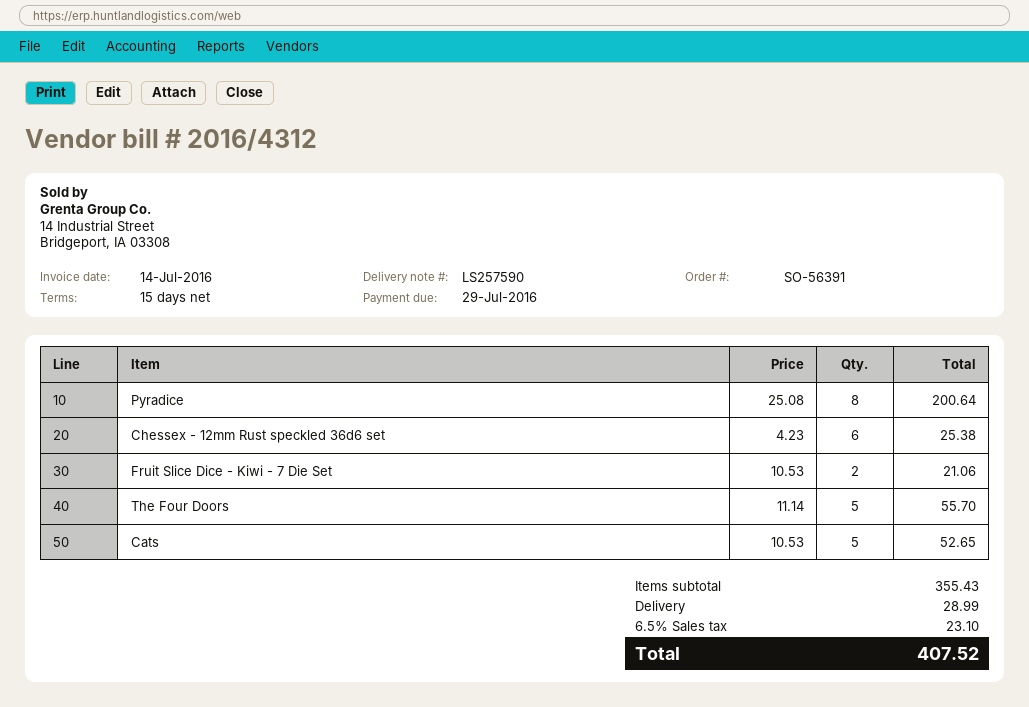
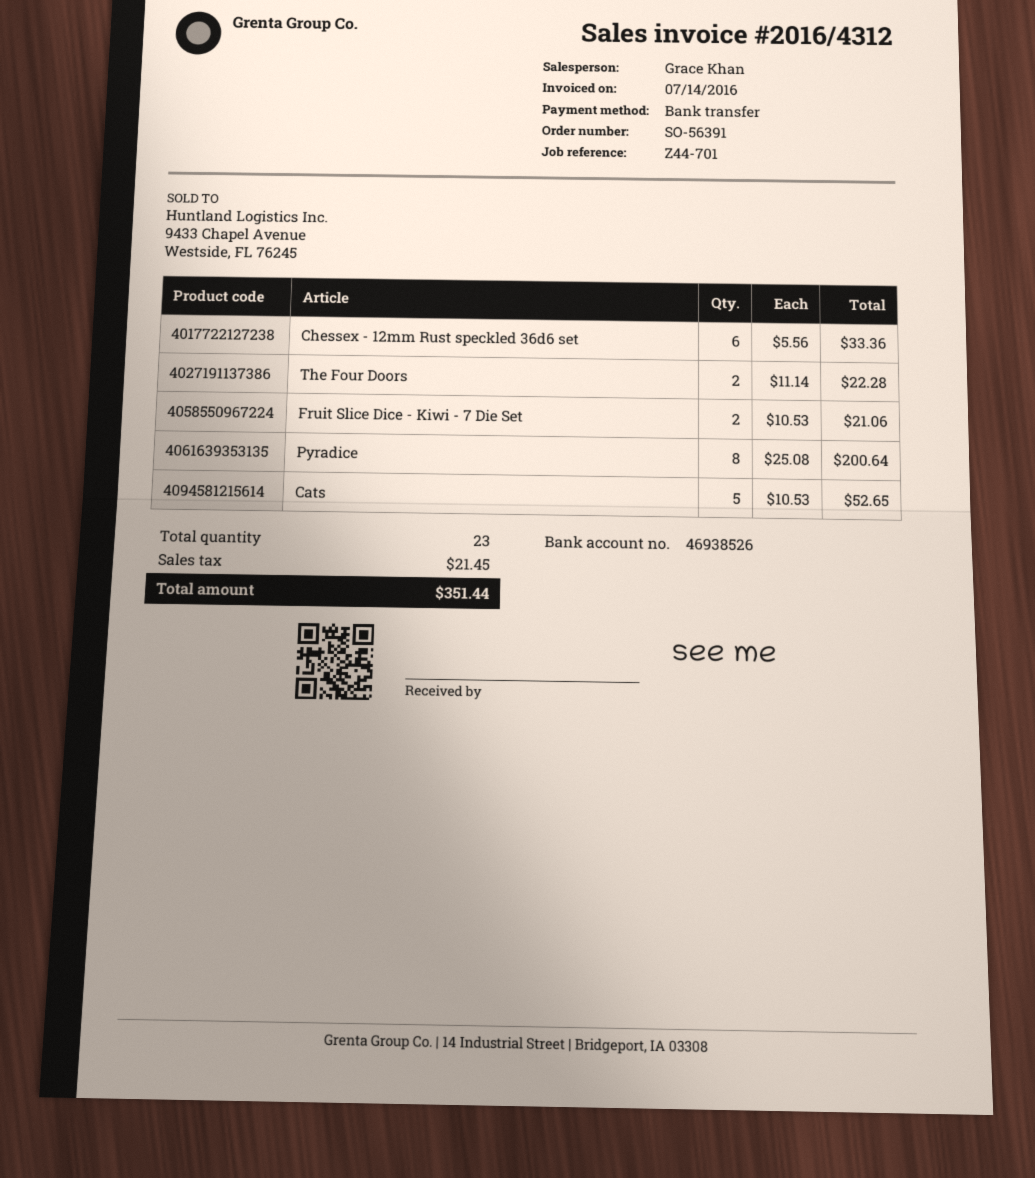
Chessex - 12mm Rust speckled 36d6 set: 6 x 4.23 = 25.38 -> 6 x 5.56 = 33.36
The Four Doors: 5 x 11.14 = 55.70 -> 2 x 11.14 = 22.28
shipping: 28.99 -> none
tax: 23.10 -> 21.45
total: 407.52 -> 351.44

